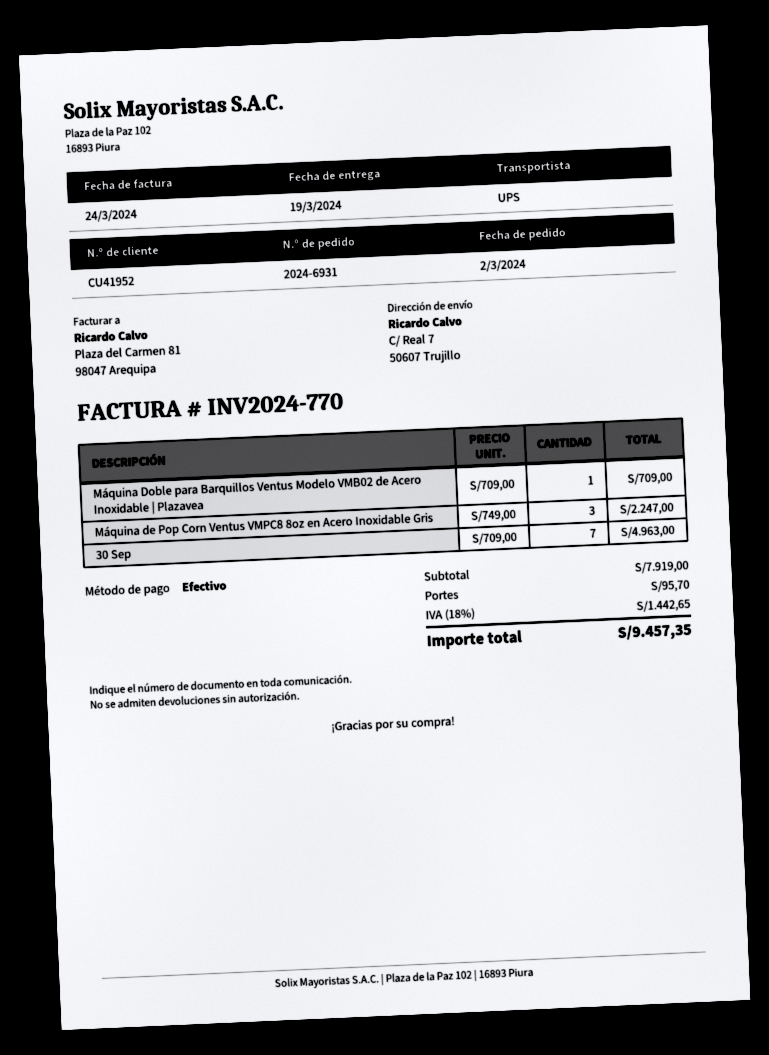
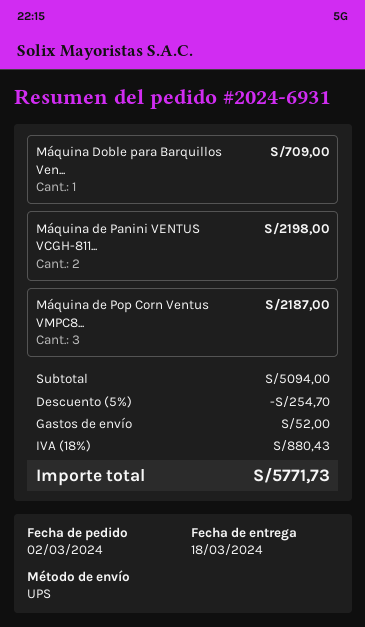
delivery date: 2024-03-19 -> 2024-03-18
Máquina de Pop Corn Ventus VMPC8 8oz en Acero Inoxidable Gris: 3 for 2247.00 -> 3 for 2187.00
30 Sep: 7 for 4963.00 -> none
Máquina de Panini VENTUS VCGH-811...: none -> 2 for 2198.00
subtotal: 7919.00 -> 5094.00
discount: none -> 5% = 254.70
shipping: 95.70 -> 52.00
tax: 18% = 1442.65 -> 18% = 880.43
total: 9457.35 -> 5771.73

